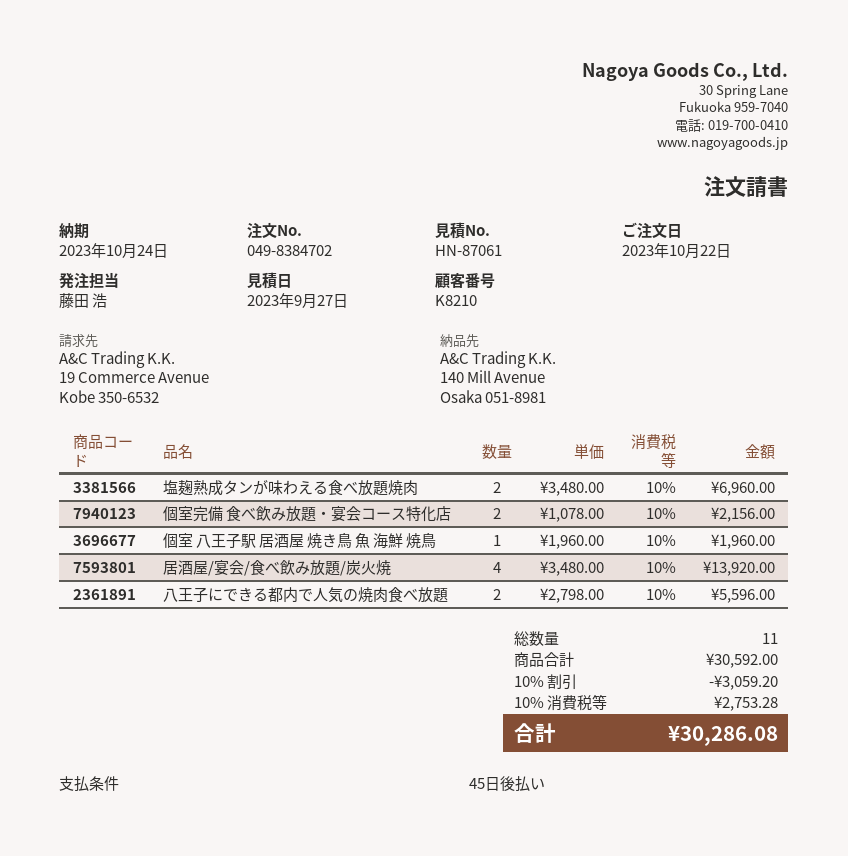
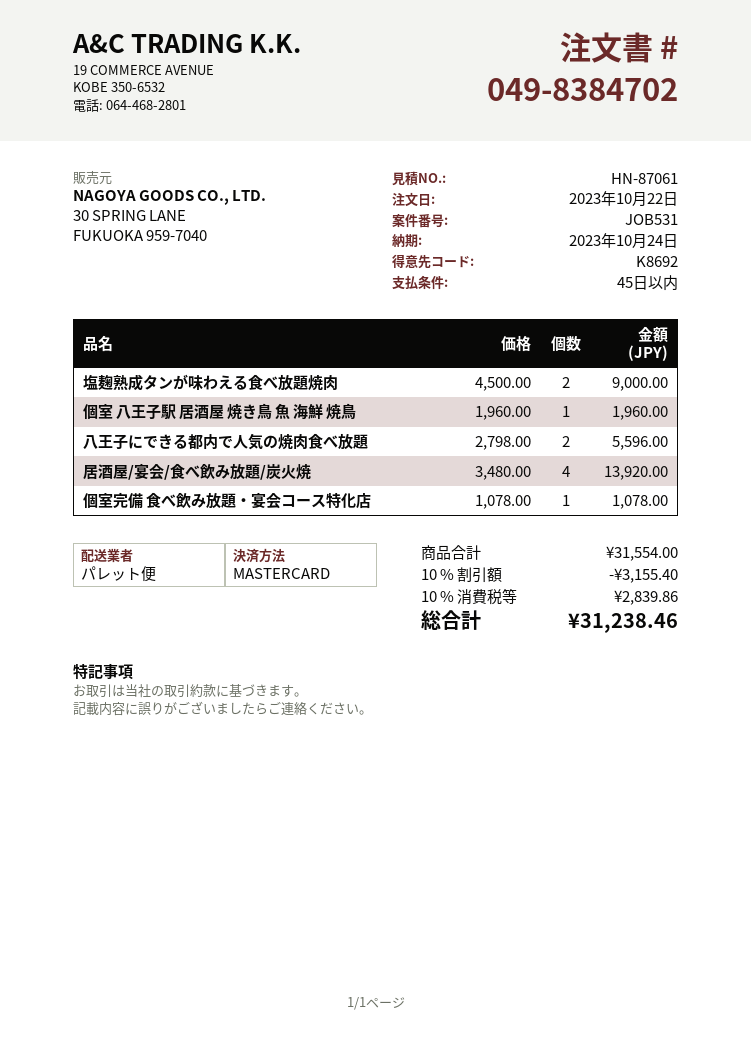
customer number: K8210 -> K8692
塩麹熟成タンが味わえる食べ放題焼肉: 2 x 3480.00 = 6960.00 -> 2 x 4500.00 = 9000.00
個室完備 食べ飲み放題・宴会コース特化店: 2 x 1078.00 = 2156.00 -> 1 x 1078.00 = 1078.00
subtotal: 30592.00 -> 31554.00
discount: 10% = 3059.20 -> 10% = 3155.40
tax: 10% = 2753.28 -> 10% = 2839.86
total: 30286.08 -> 31238.46

